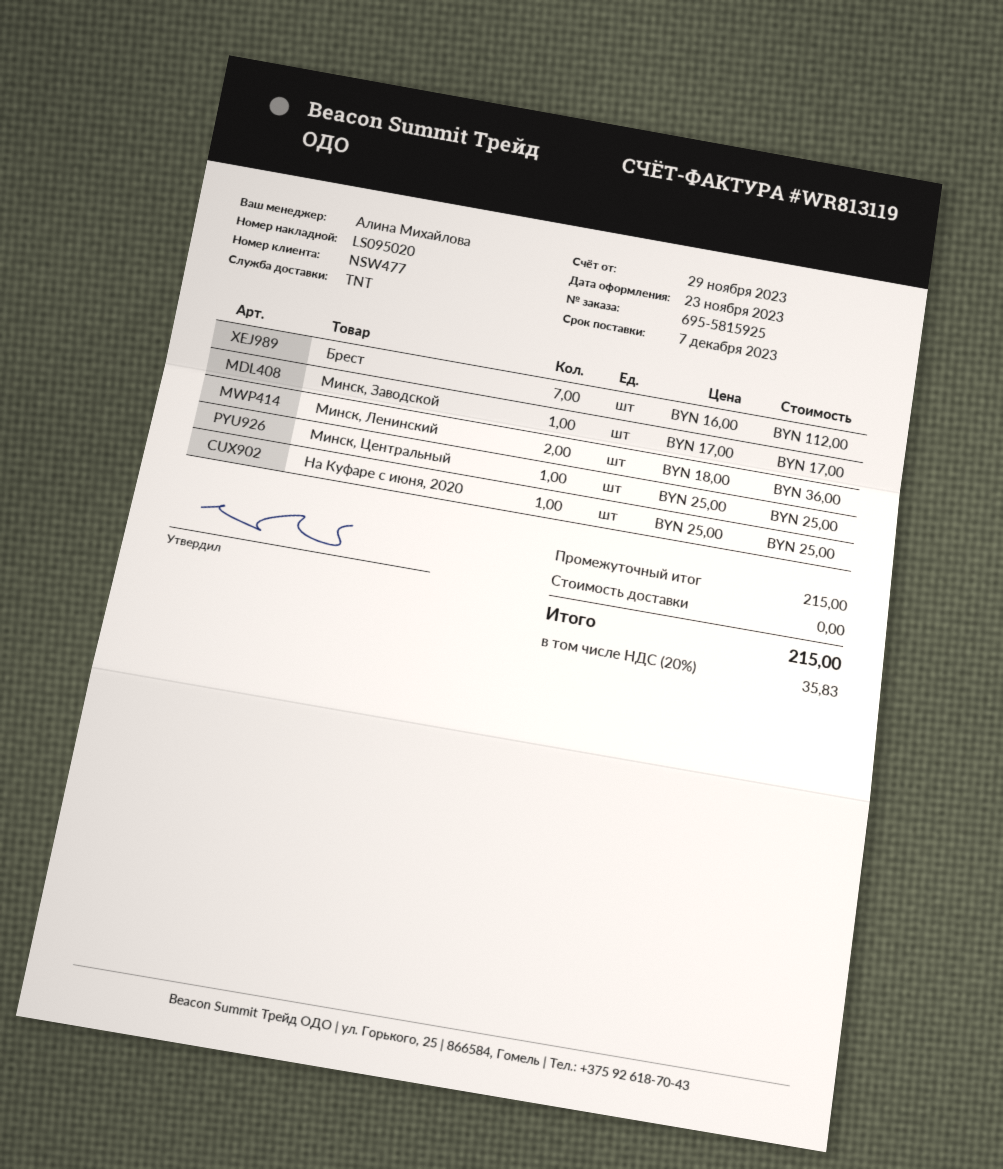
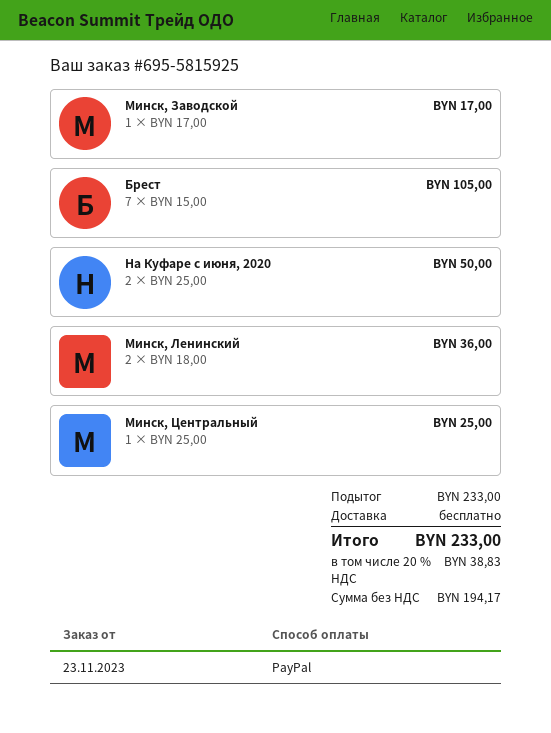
Брест: 7 x 16.00 = 112.00 -> 7 x 15.00 = 105.00
На Куфаре с июня, 2020: 1 x 25.00 = 25.00 -> 2 x 25.00 = 50.00
subtotal: 215.00 -> 233.00
tax: 20% = 35.83 -> 20% = 38.83
total: 215.00 -> 233.00

